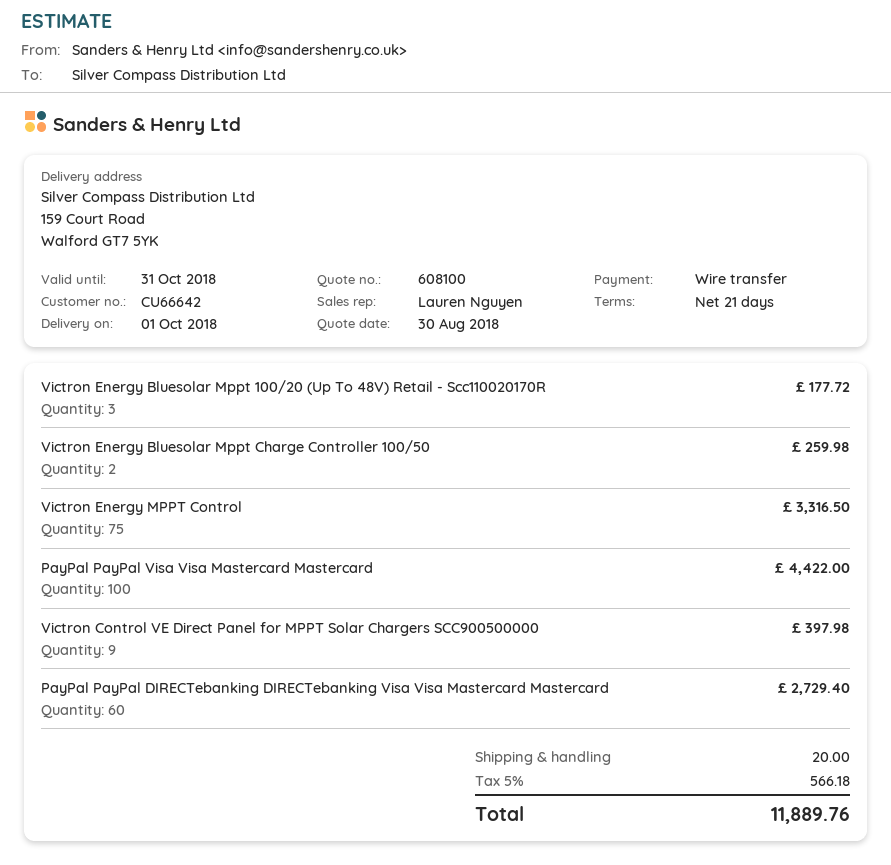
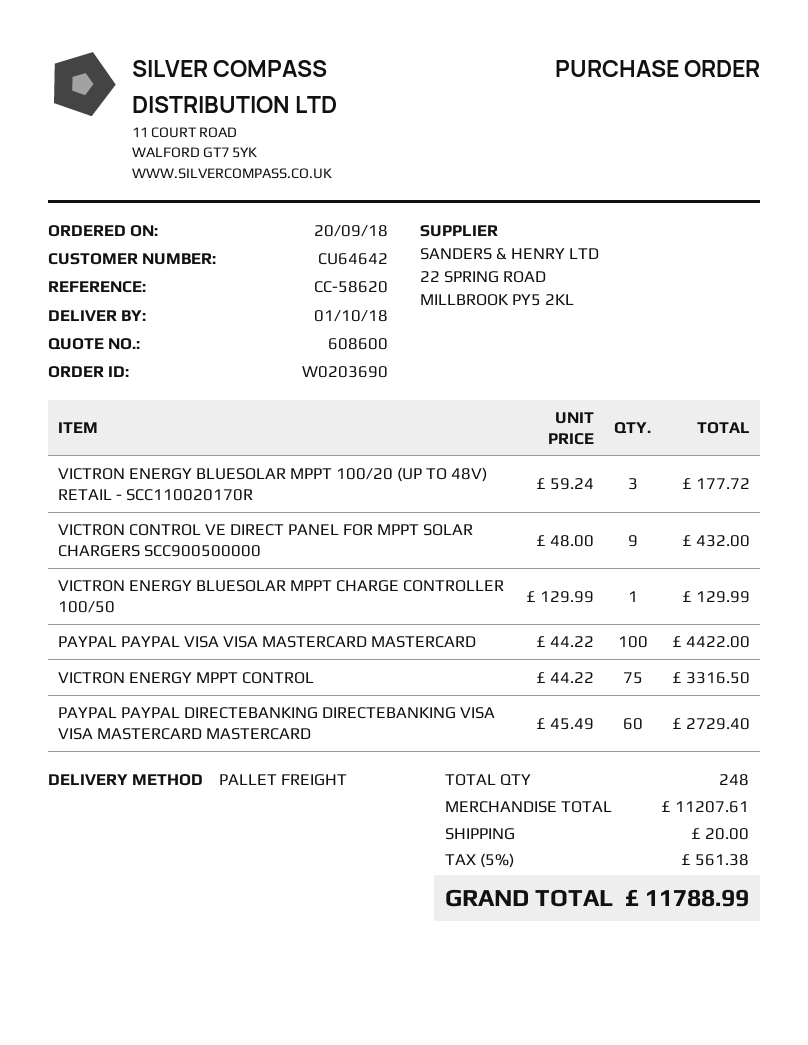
quote number: 608100 -> 608600
customer number: CU66642 -> CU64642
Victron Energy Bluesolar Mppt Charge Controller 100/50: 2 for 259.98 -> 1 for 129.99
Victron Control VE Direct Panel for MPPT Solar Chargers SCC900500000: 9 for 397.98 -> 9 for 432.00
tax: 5% = 566.18 -> 5% = 561.38
total: 11889.76 -> 11788.99

